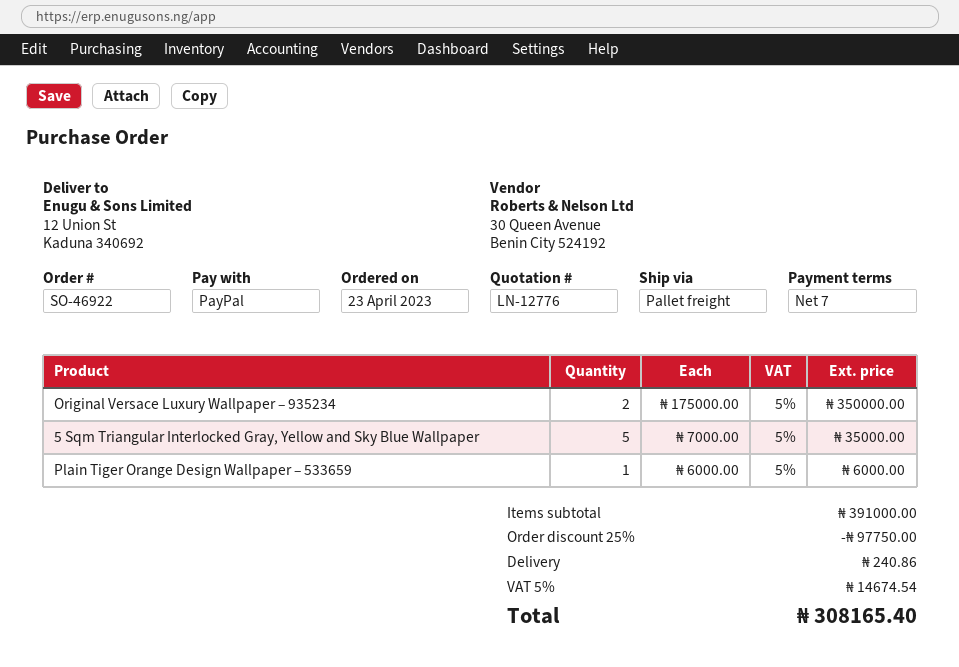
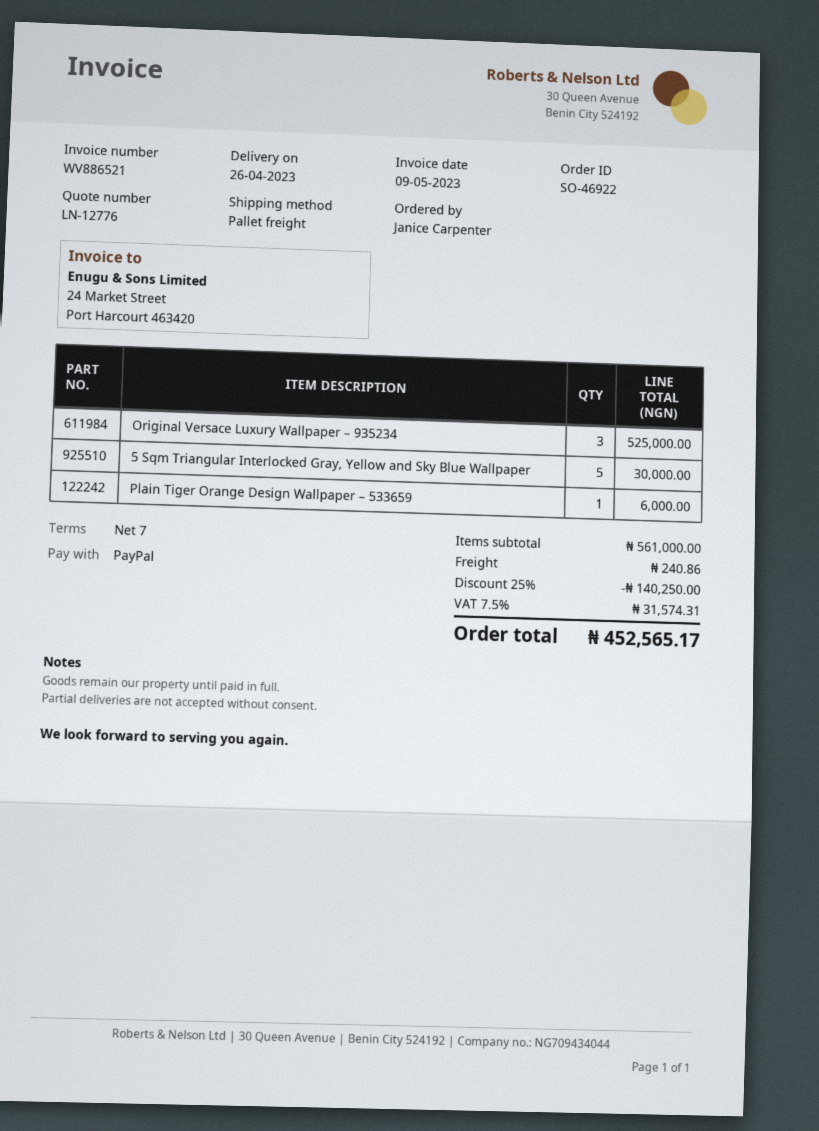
Original Versace Luxury Wallpaper – 935234: 2 for 350000.00 -> 3 for 525000.00
5 Sqm Triangular Interlocked Gray, Yellow and Sky Blue Wallpaper: 5 for 35000.00 -> 5 for 30000.00
subtotal: 391000.00 -> 561000.00
discount: 25% = 97750.00 -> 25% = 140250.00
tax: 5% = 14674.54 -> 7.5% = 31574.31
total: 308165.40 -> 452565.17

